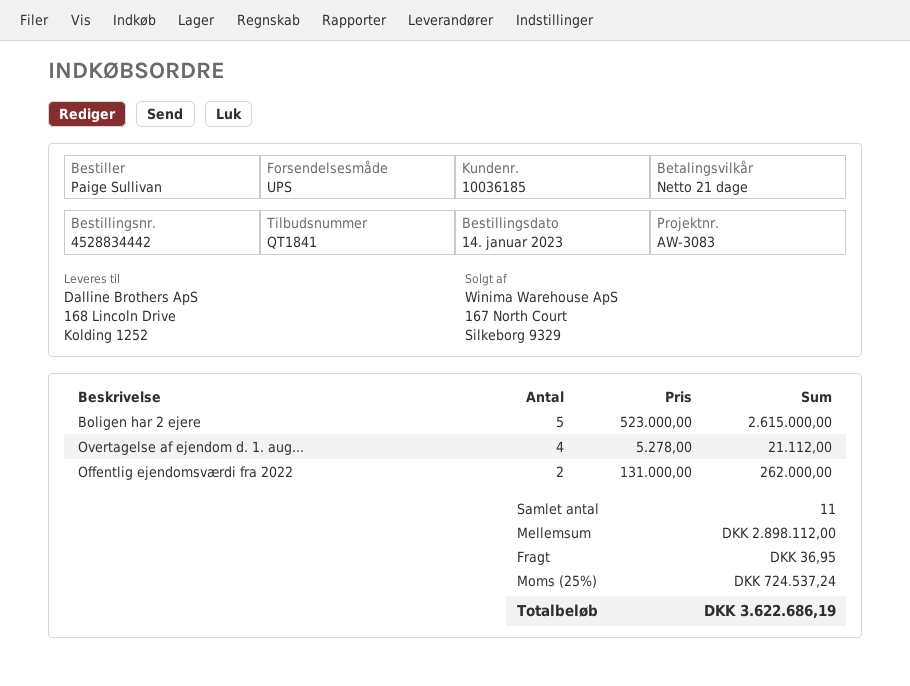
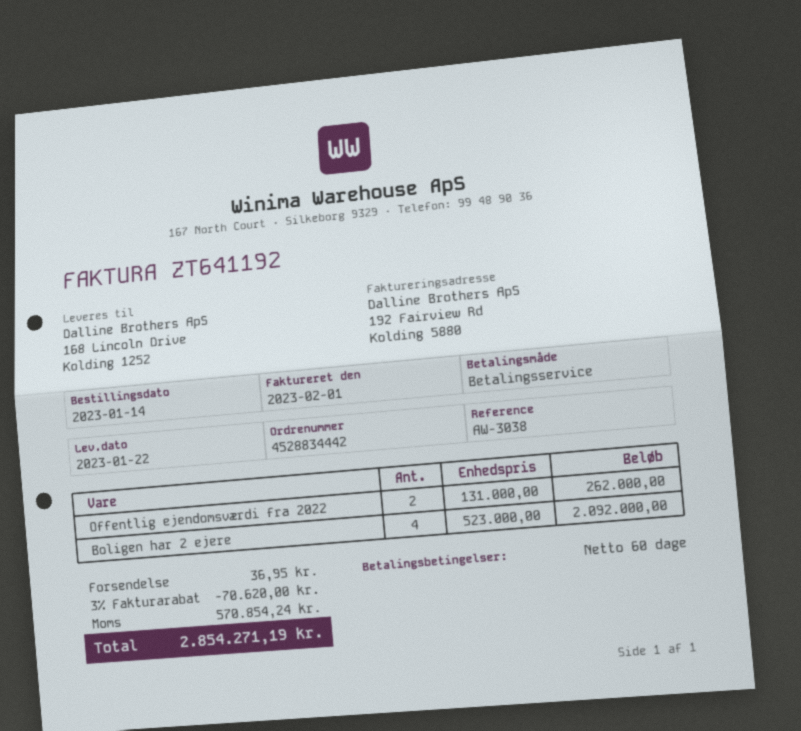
payment terms: 21 days -> 60 days
reference: AW-3083 -> AW-3038
Boligen har 2 ejere: 5 x 523000.00 = 2615000.00 -> 4 x 523000.00 = 2092000.00
Overtagelse af ejendom d. 1. aug...: 4 x 5278.00 = 21112.00 -> none
discount: none -> 3% = 70620.00
tax: 724537.24 -> 570854.24
total: 3622686.19 -> 2854271.19

